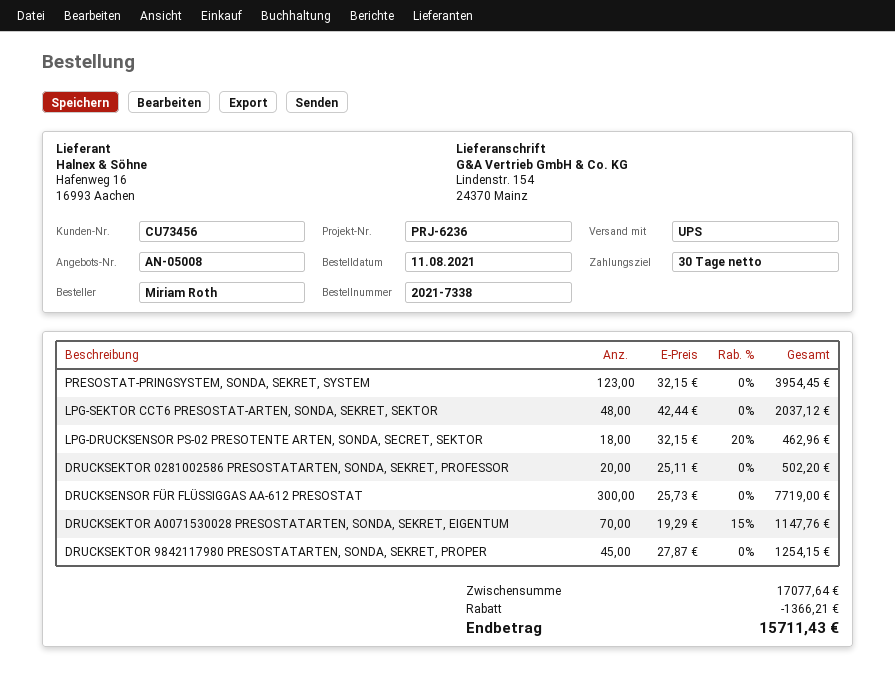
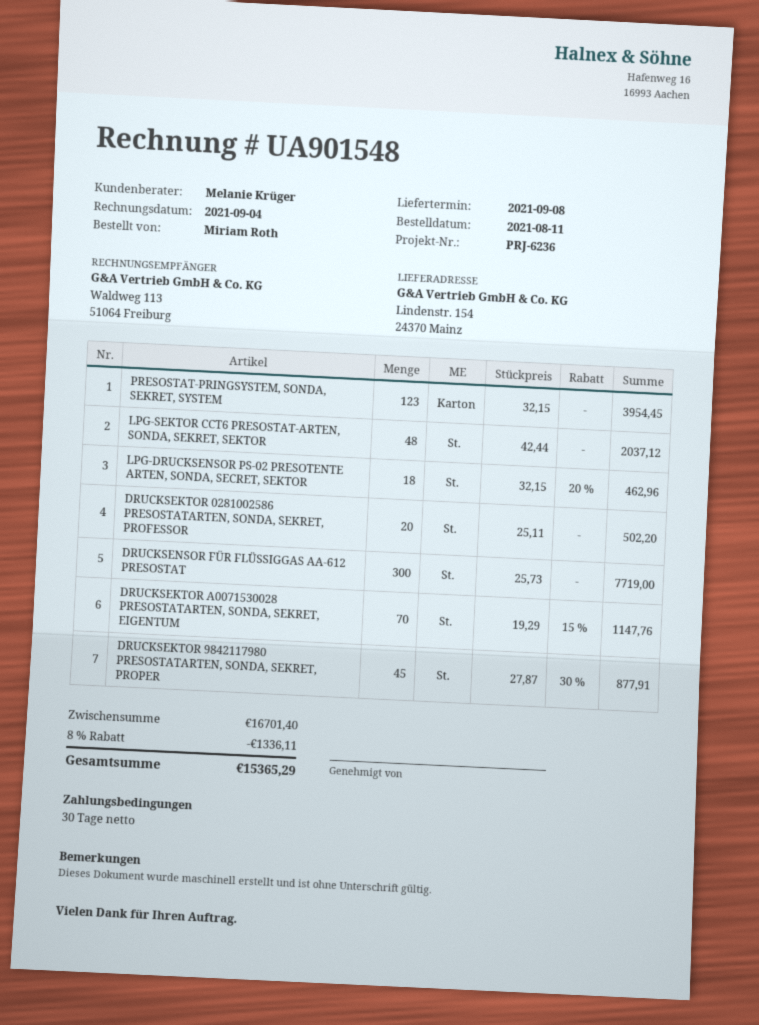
DRUCKSEKTOR 9842117980 PRESOSTATARTEN, SONDA, SEKRET, PROPER: 45 x 27.87 = 1254.15 -> 45 x 27.87 - 30% = 877.91
subtotal: 17077.64 -> 16701.40
discount: 1366.21 -> 1336.11
total: 15711.43 -> 15365.29

